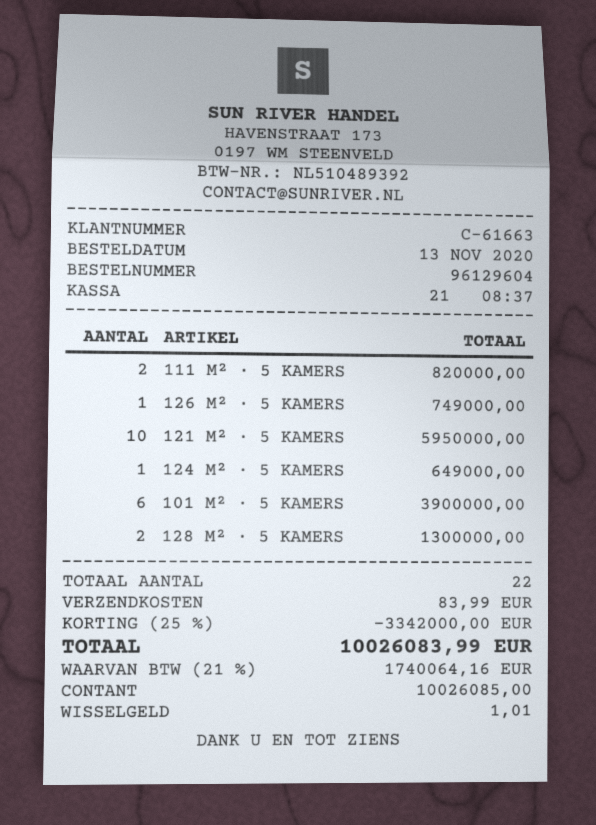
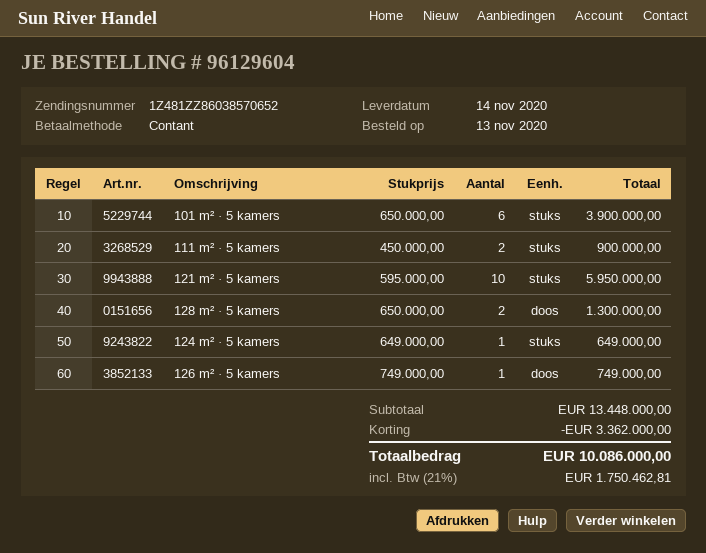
111 M² · 5 KAMERS: 2 for 820000.00 -> 2 for 900000.00
discount: 3342000.00 -> 3362000.00
shipping: 83.99 -> none
tax: 21% = 1740064.16 -> 21% = 1750462.81
total: 10026083.99 -> 10086000.00

